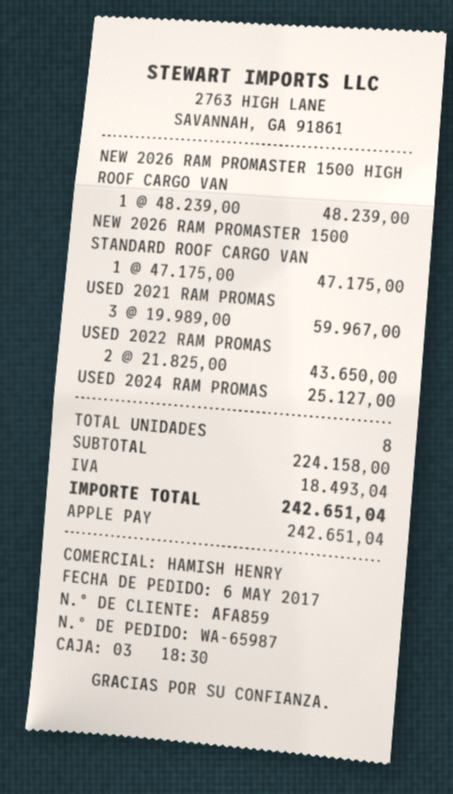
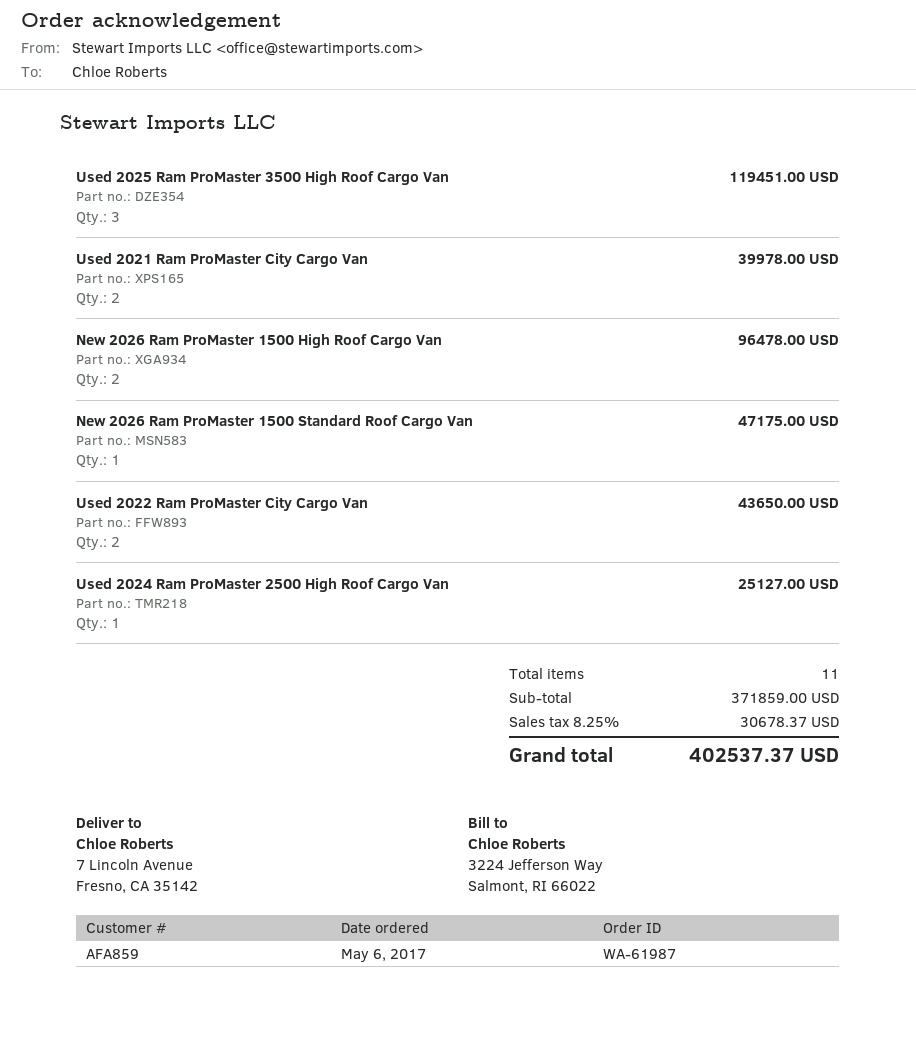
order number: WA-65987 -> WA-61987
NEW 2026 RAM PROMASTER 1500 HIGH ROOF CARGO VAN: 1 for 48239.00 -> 2 for 96478.00
USED 2021 RAM PROMAS: 3 for 59967.00 -> 2 for 39978.00
Used 2025 Ram ProMaster 3500 High Roof Cargo Van: none -> 3 for 119451.00
total quantity: 8 -> 11
subtotal: 224158.00 -> 371859.00
tax: 18493.04 -> 30678.37
total: 242651.04 -> 402537.37

